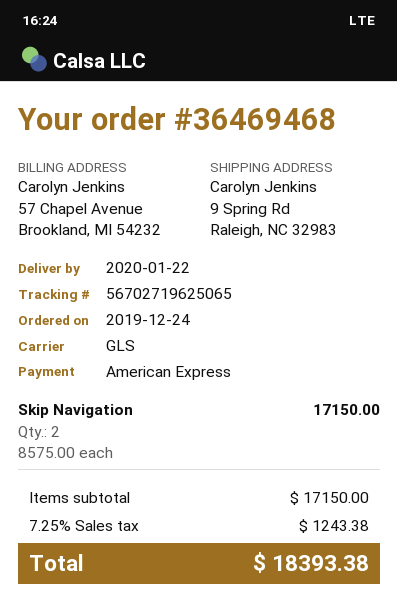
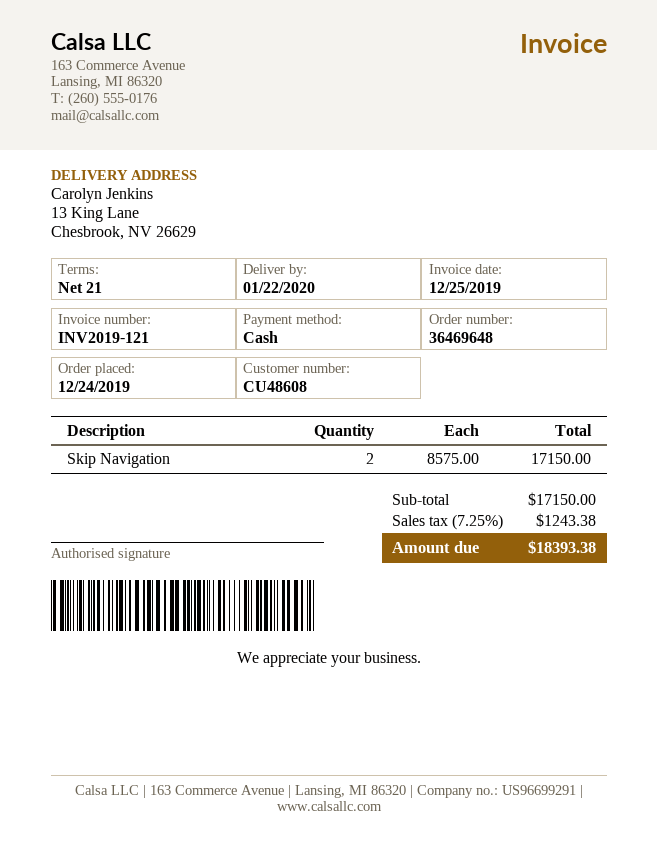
order number: 36469468 -> 36469648
payment method: American Express -> cash
ship to: 9 Spring Rd, Raleigh, NC 32983 -> 13 King Lane, Chesbrook, NV 26629

